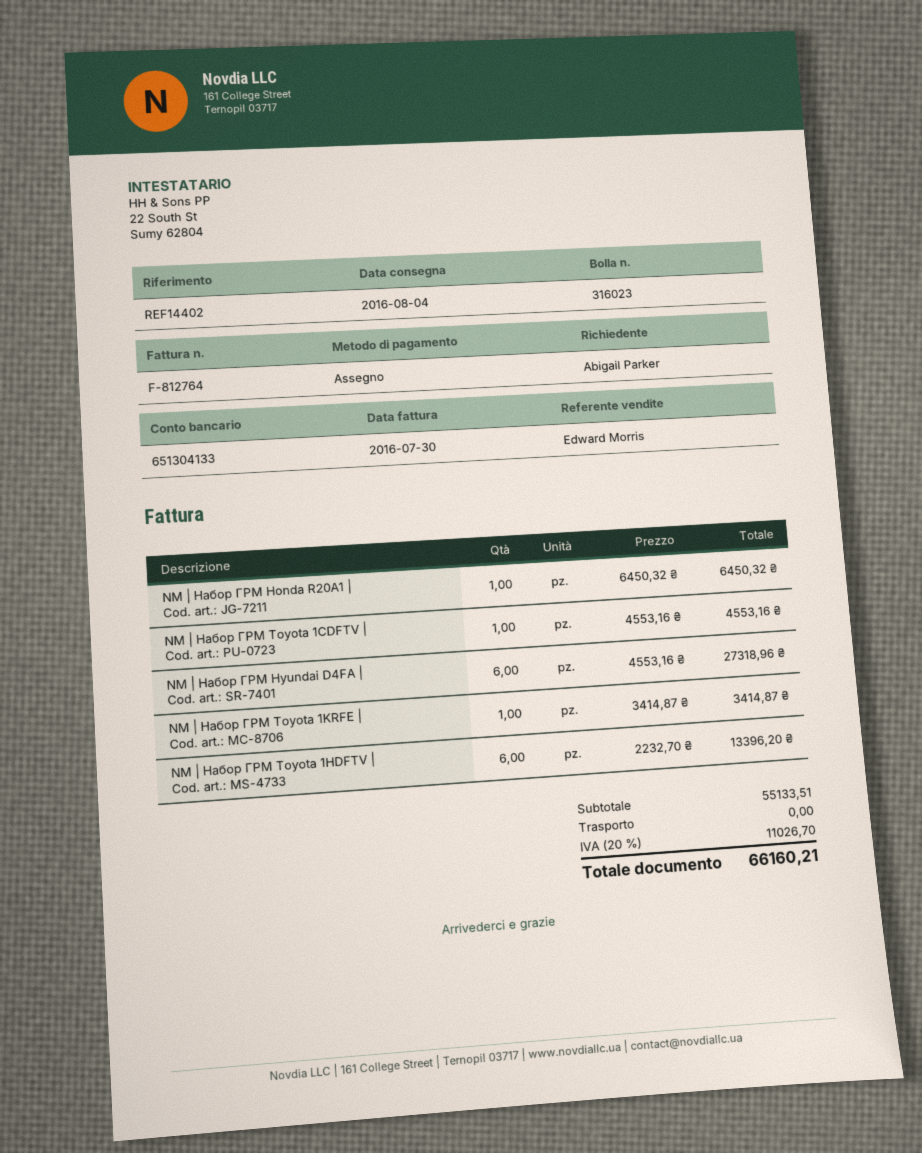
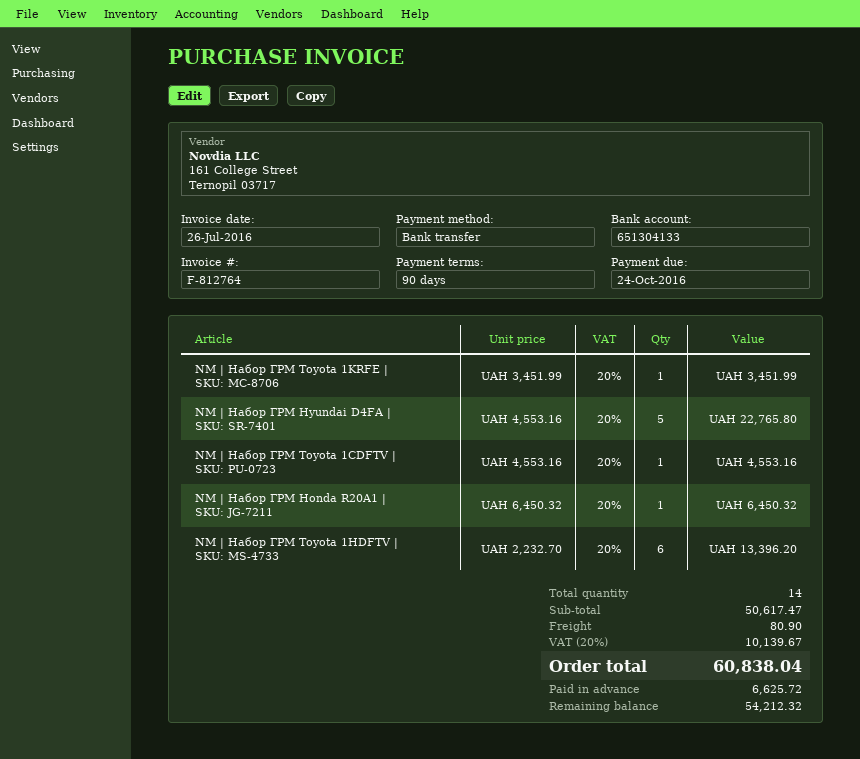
invoice date: 2016-07-30 -> 2016-07-26
payment method: cheque -> bank transfer
NM | Набор ГРМ Hyundai D4FA |: 6 x 4553.16 = 27318.96 -> 5 x 4553.16 = 22765.80
NM | Набор ГРМ Toyota 1KRFE |: 1 x 3414.87 = 3414.87 -> 1 x 3451.99 = 3451.99
subtotal: 55133.51 -> 50617.47
shipping: 0.00 -> 80.90
tax: 20% = 11026.70 -> 20% = 10139.67
total: 66160.21 -> 60838.04

